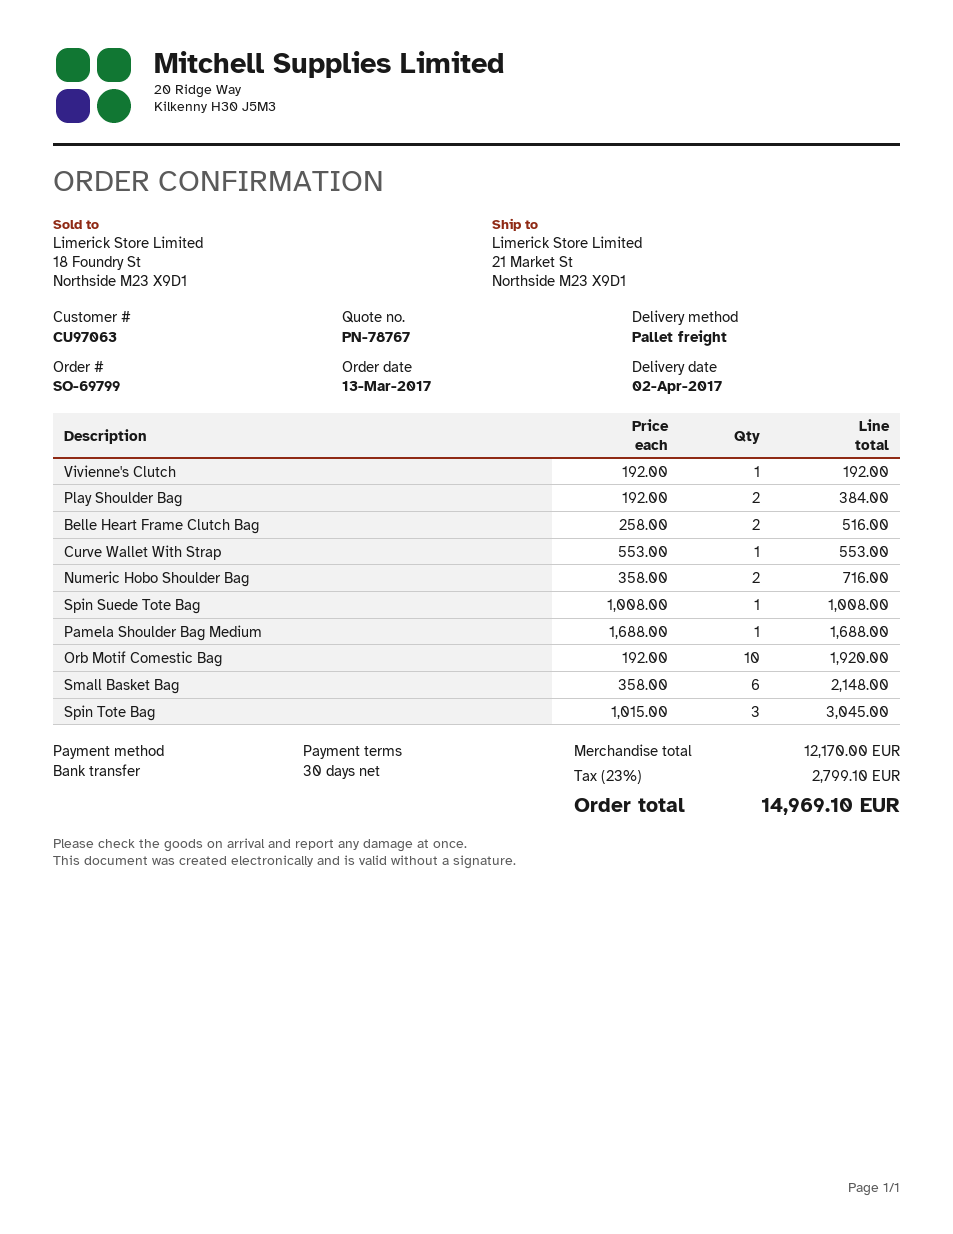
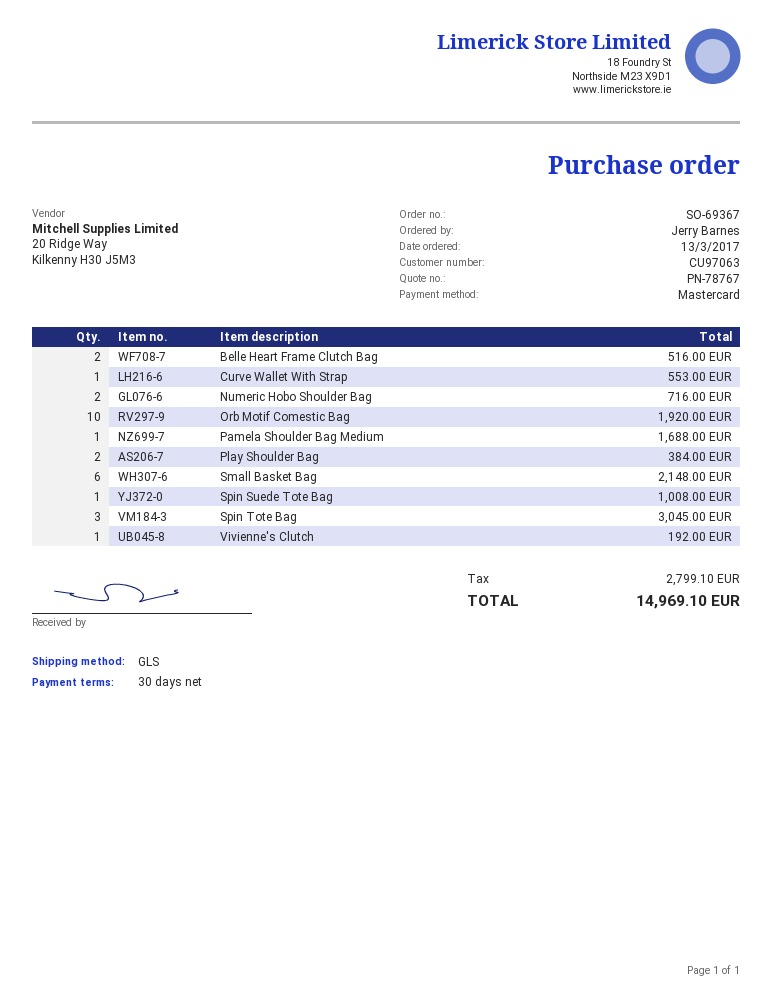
order number: SO-69799 -> SO-69367
payment method: bank transfer -> Mastercard
shipping method: pallet freight -> GLS

